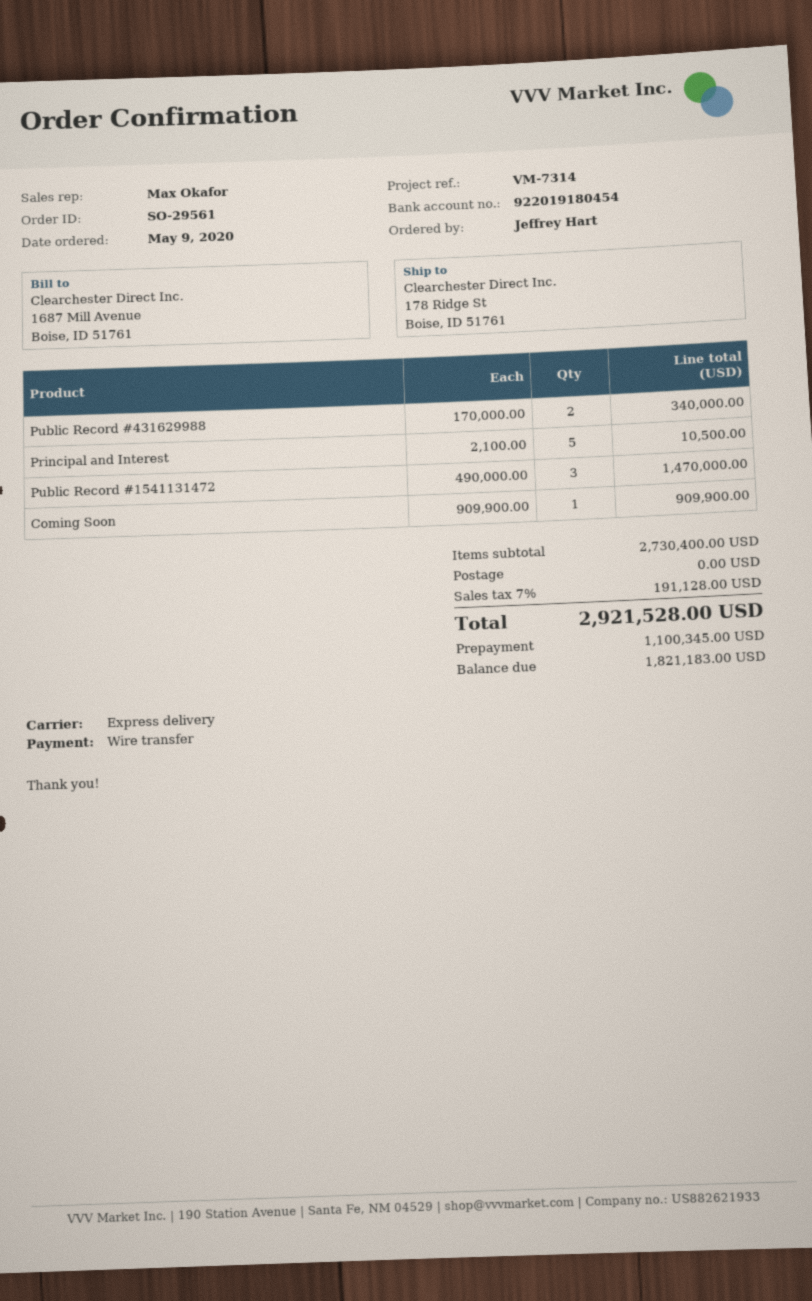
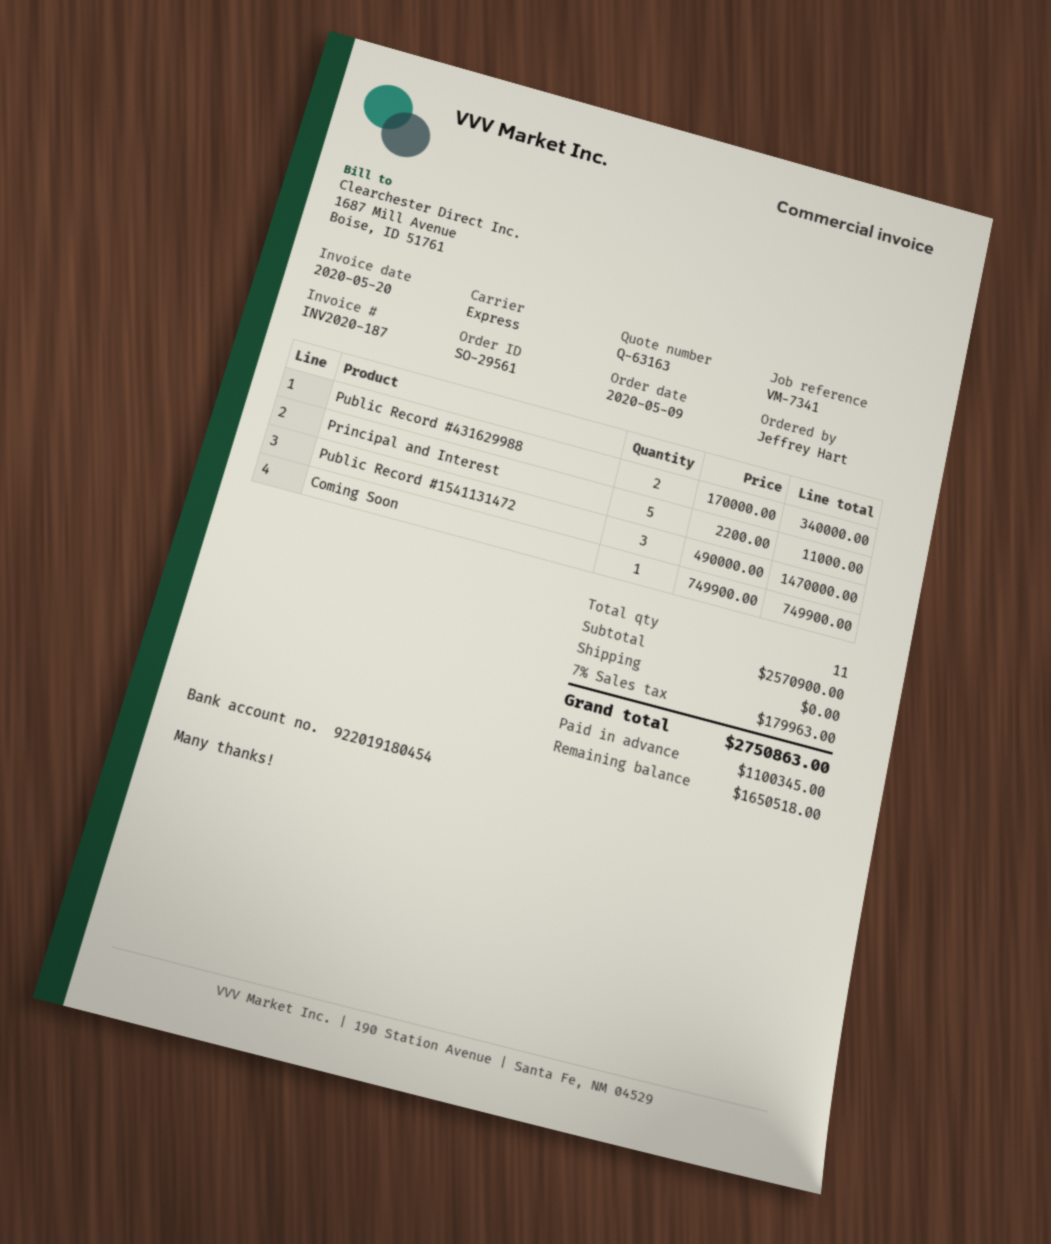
reference: VM-7314 -> VM-7341
Principal and Interest: 5 x 2100.00 = 10500.00 -> 5 x 2200.00 = 11000.00
Coming Soon: 1 x 909900.00 = 909900.00 -> 1 x 749900.00 = 749900.00
subtotal: 2730400.00 -> 2570900.00
tax: 7% = 191128.00 -> 7% = 179963.00
total: 2921528.00 -> 2750863.00
balance: 1821183.00 -> 1650518.00

